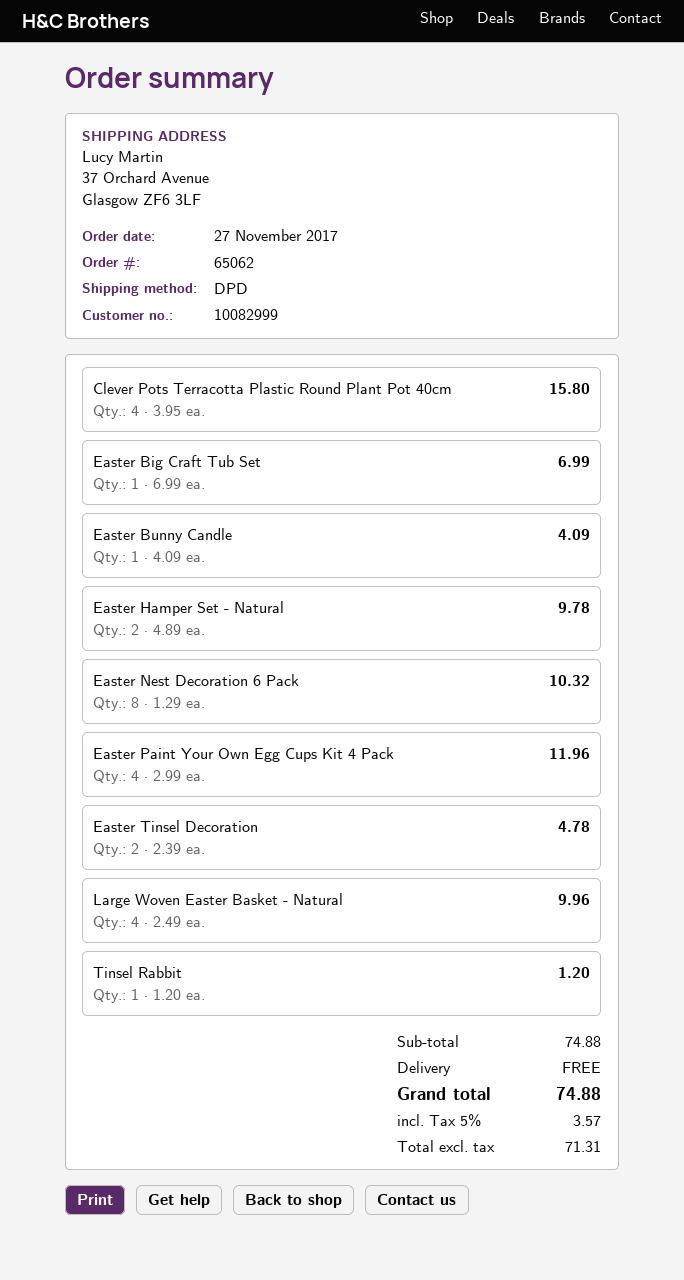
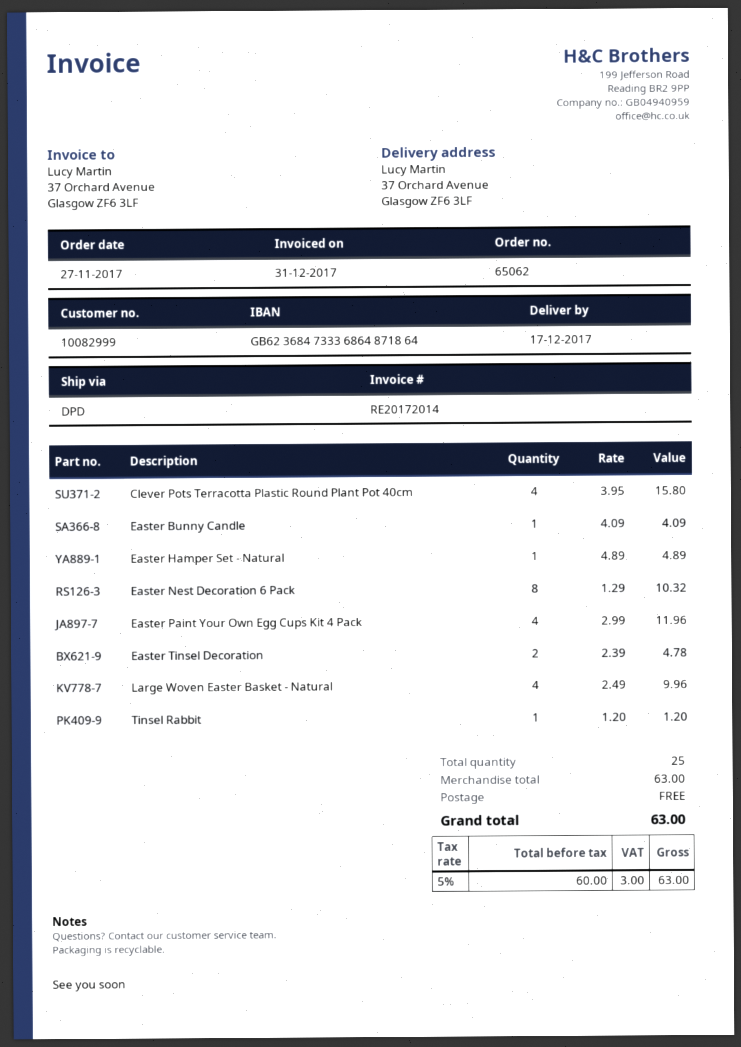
Easter Big Craft Tub Set: 1 x 6.99 = 6.99 -> none
Easter Hamper Set - Natural: 2 x 4.89 = 9.78 -> 1 x 4.89 = 4.89
subtotal: 74.88 -> 63.00
net: 71.31 -> 60.00
tax: 5% = 3.57 -> 5% = 3.00
total: 74.88 -> 63.00

